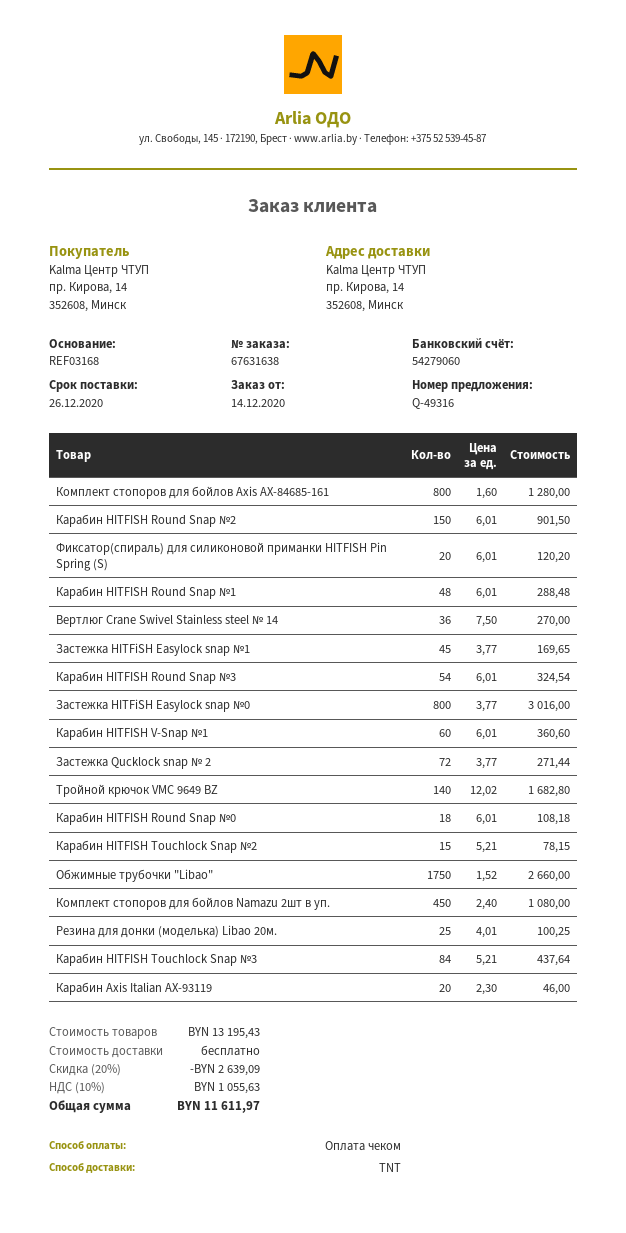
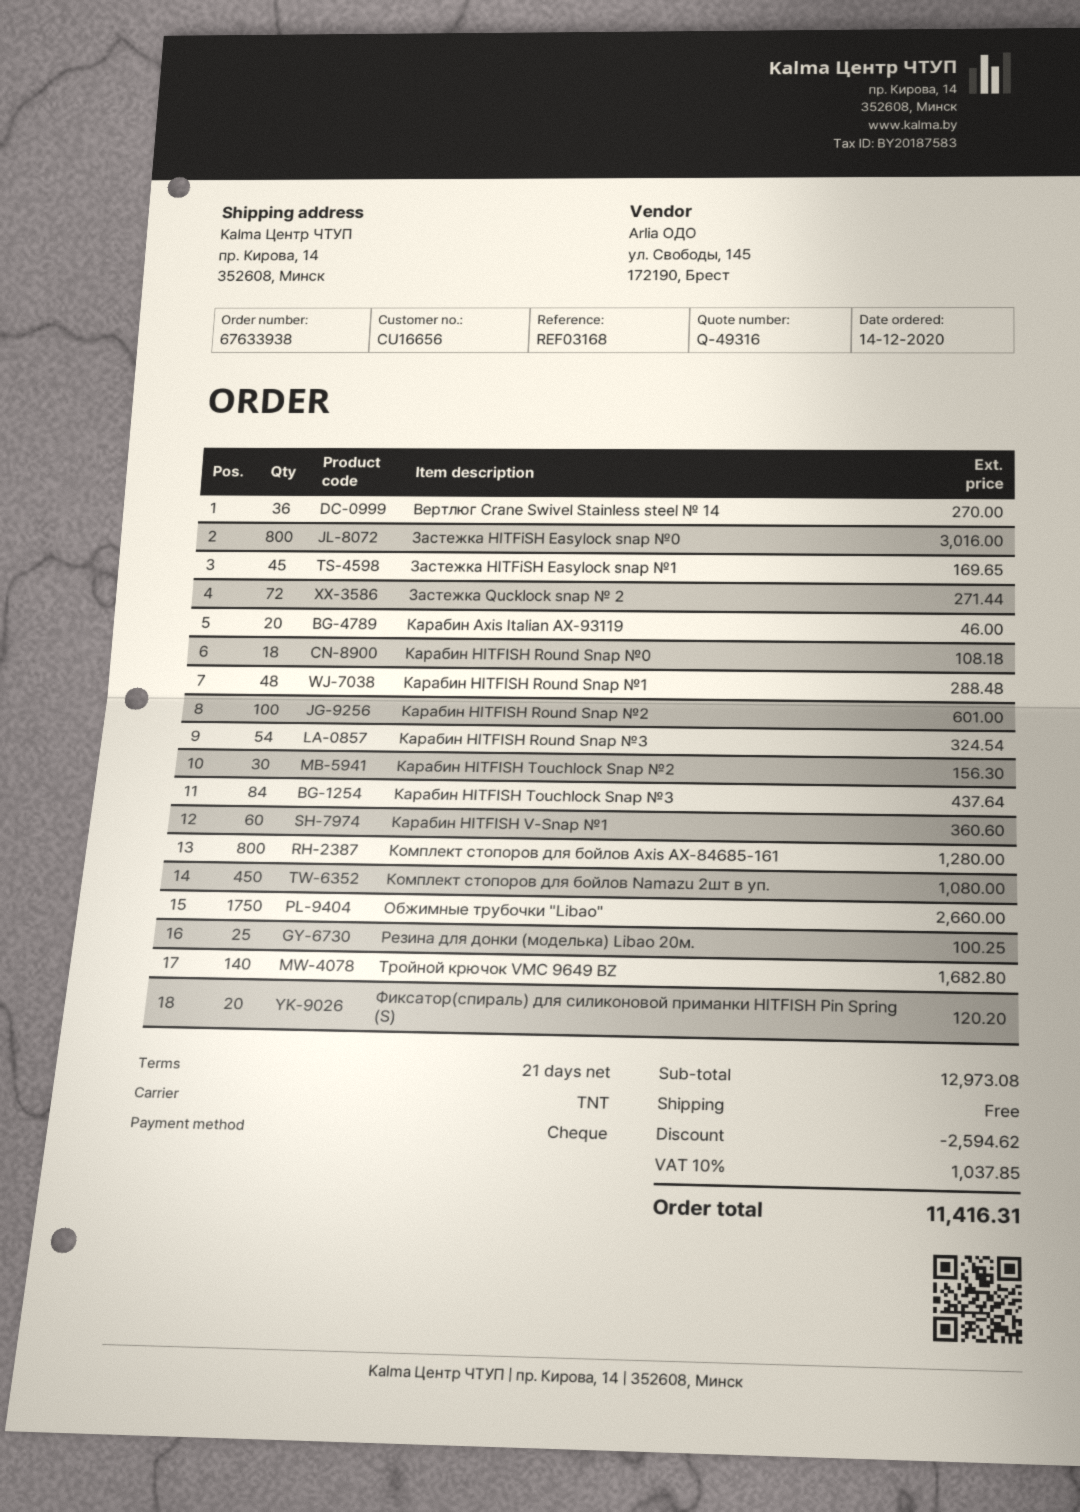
order number: 67631638 -> 67633938
Карабин HITFISH Round Snap №2: 150 for 901.50 -> 100 for 601.00
Карабин HITFISH Touchlock Snap №2: 15 for 78.15 -> 30 for 156.30
subtotal: 13195.43 -> 12973.08
discount: 2639.09 -> 2594.62
tax: 10% = 1055.63 -> 10% = 1037.85
total: 11611.97 -> 11416.31

